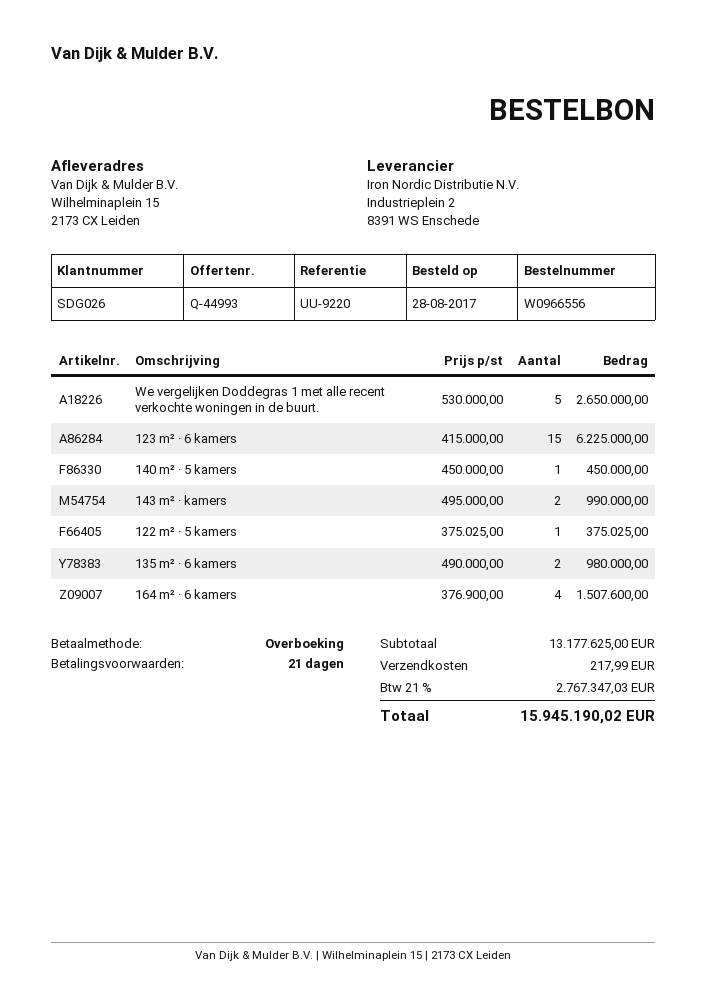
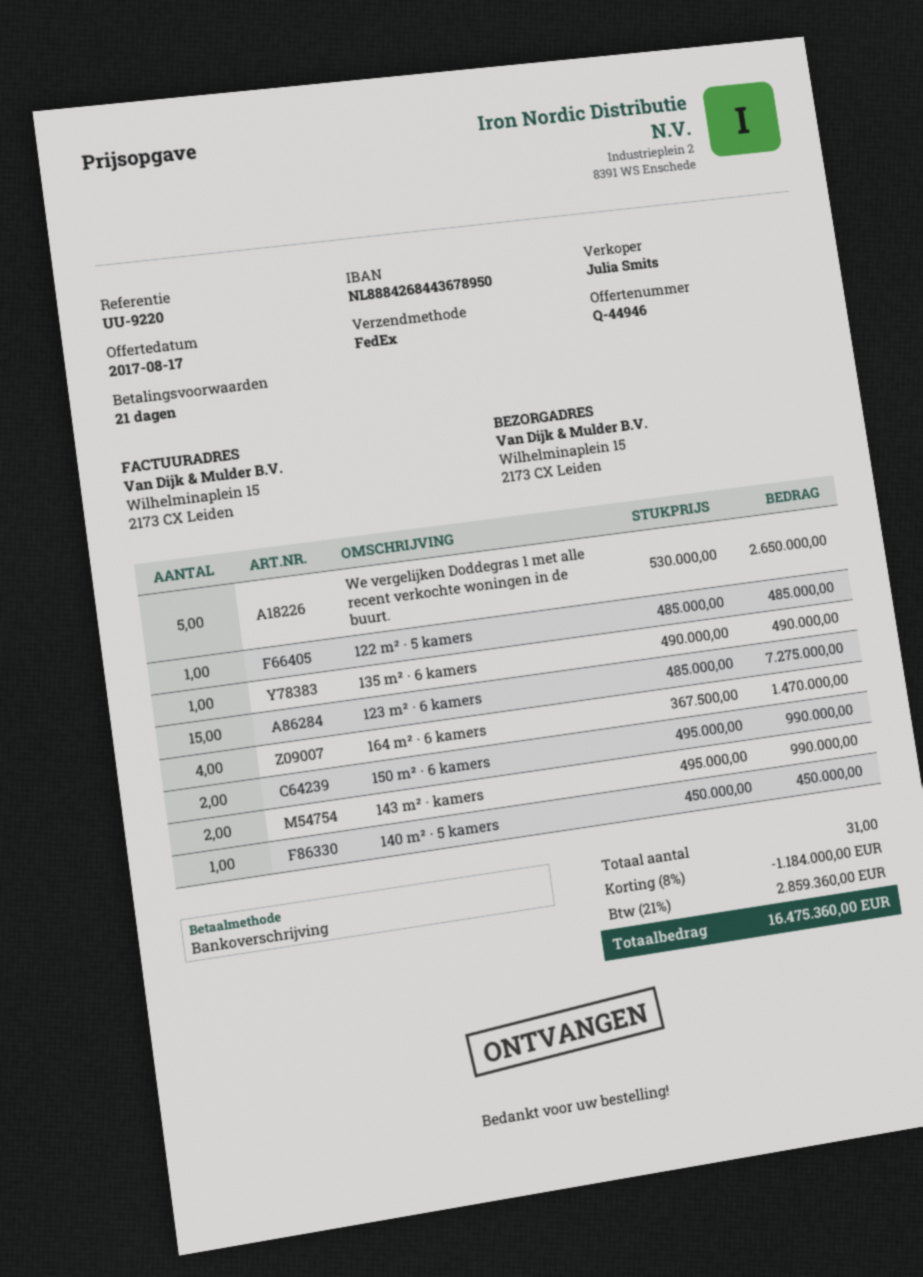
quote number: Q-44993 -> Q-44946
123 m² · 6 kamers: 15 x 415000.00 = 6225000.00 -> 15 x 485000.00 = 7275000.00
122 m² · 5 kamers: 1 x 375025.00 = 375025.00 -> 1 x 485000.00 = 485000.00
135 m² · 6 kamers: 2 x 490000.00 = 980000.00 -> 1 x 490000.00 = 490000.00
164 m² · 6 kamers: 4 x 376900.00 = 1507600.00 -> 4 x 367500.00 = 1470000.00
150 m² · 6 kamers: none -> 2 x 495000.00 = 990000.00
discount: none -> 8% = 1184000.00
shipping: 217.99 -> none
tax: 21% = 2767347.03 -> 21% = 2859360.00
total: 15945190.02 -> 16475360.00

